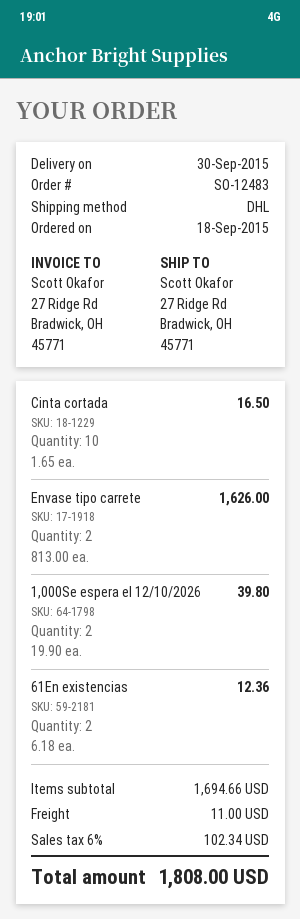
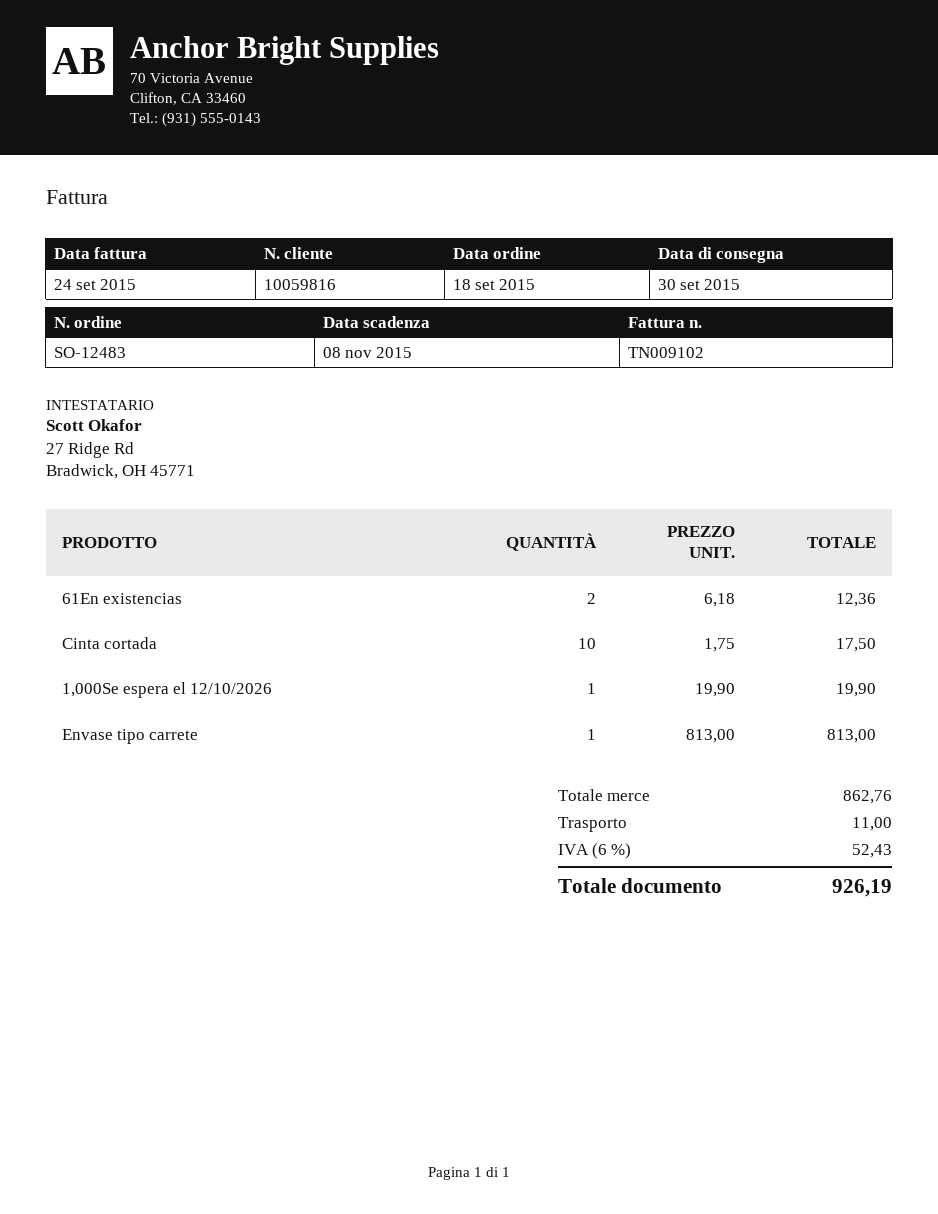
Cinta cortada: 10 x 1.65 = 16.50 -> 10 x 1.75 = 17.50
Envase tipo carrete: 2 x 813.00 = 1626.00 -> 1 x 813.00 = 813.00
1,000Se espera el 12/10/2026: 2 x 19.90 = 39.80 -> 1 x 19.90 = 19.90
subtotal: 1694.66 -> 862.76
tax: 6% = 102.34 -> 6% = 52.43
total: 1808.00 -> 926.19

